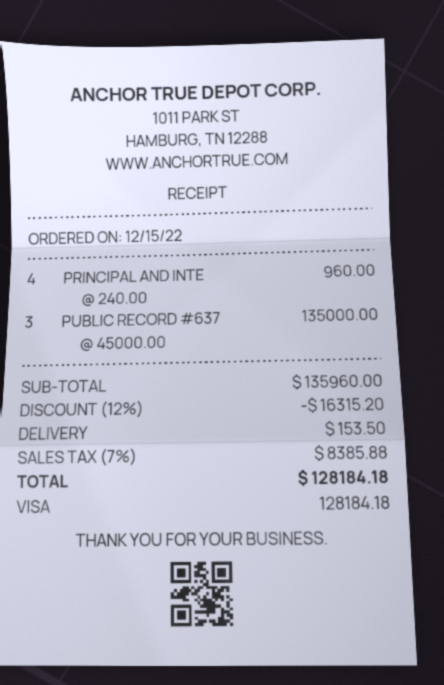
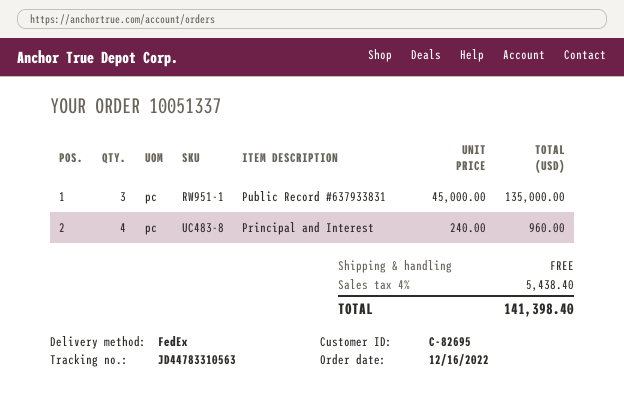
order date: 2022-12-15 -> 2022-12-16
discount: 12% = 16315.20 -> none
shipping: 153.50 -> 0.00
tax: 7% = 8385.88 -> 4% = 5438.40
total: 128184.18 -> 141398.40

